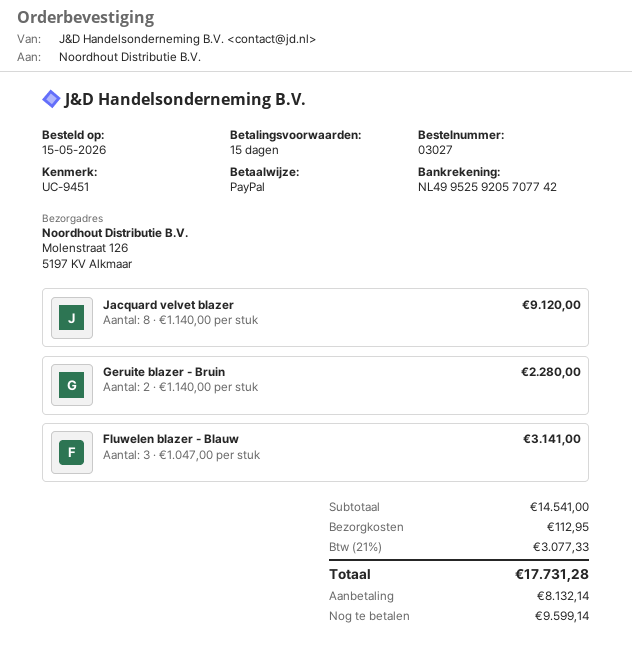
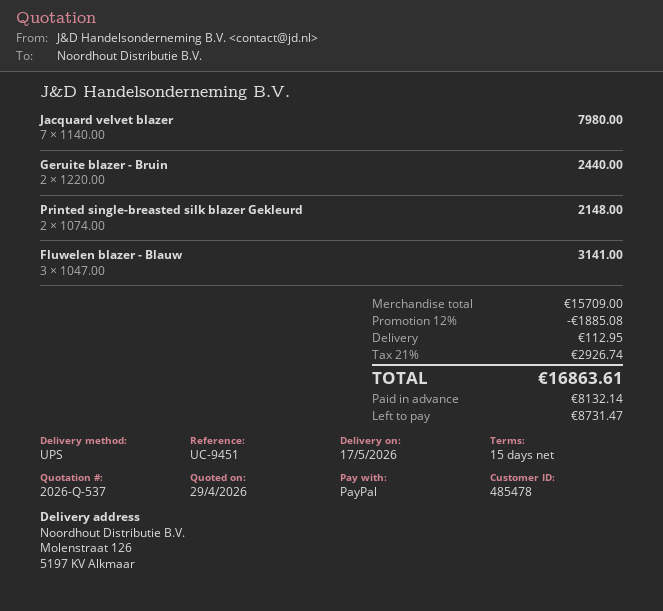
Jacquard velvet blazer: 8 x 1140.00 = 9120.00 -> 7 x 1140.00 = 7980.00
Geruite blazer - Bruin: 2 x 1140.00 = 2280.00 -> 2 x 1220.00 = 2440.00
Printed single-breasted silk blazer Gekleurd: none -> 2 x 1074.00 = 2148.00
subtotal: 14541.00 -> 15709.00
discount: none -> 12% = 1885.08
tax: 21% = 3077.33 -> 21% = 2926.74
total: 17731.28 -> 16863.61
balance: 9599.14 -> 8731.47

